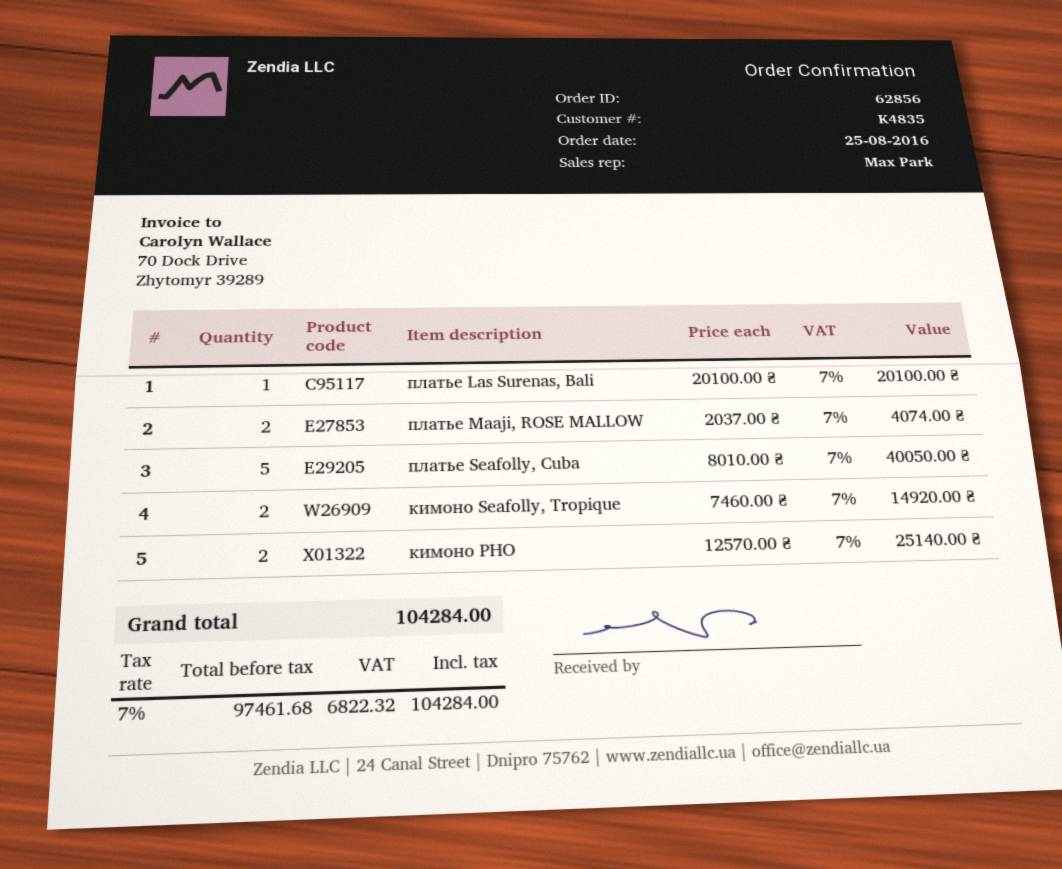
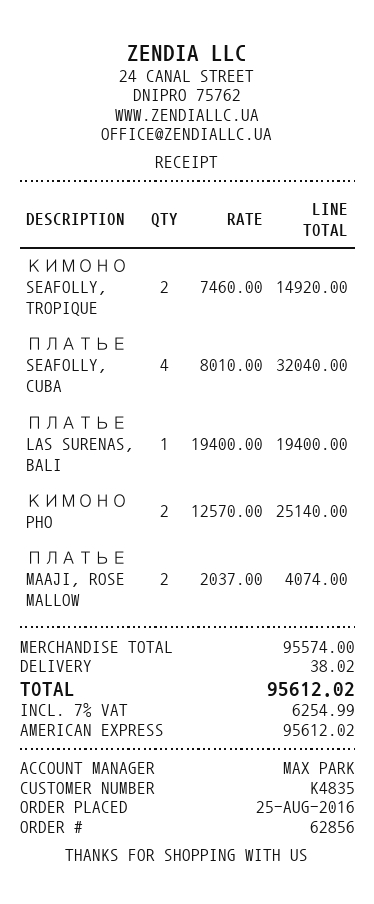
платье Las Surenas, Bali: 1 x 20100.00 = 20100.00 -> 1 x 19400.00 = 19400.00
платье Seafolly, Cuba: 5 x 8010.00 = 40050.00 -> 4 x 8010.00 = 32040.00
shipping: none -> 38.02
tax: 7% = 6822.32 -> 7% = 6254.99
total: 104284.00 -> 95612.02

